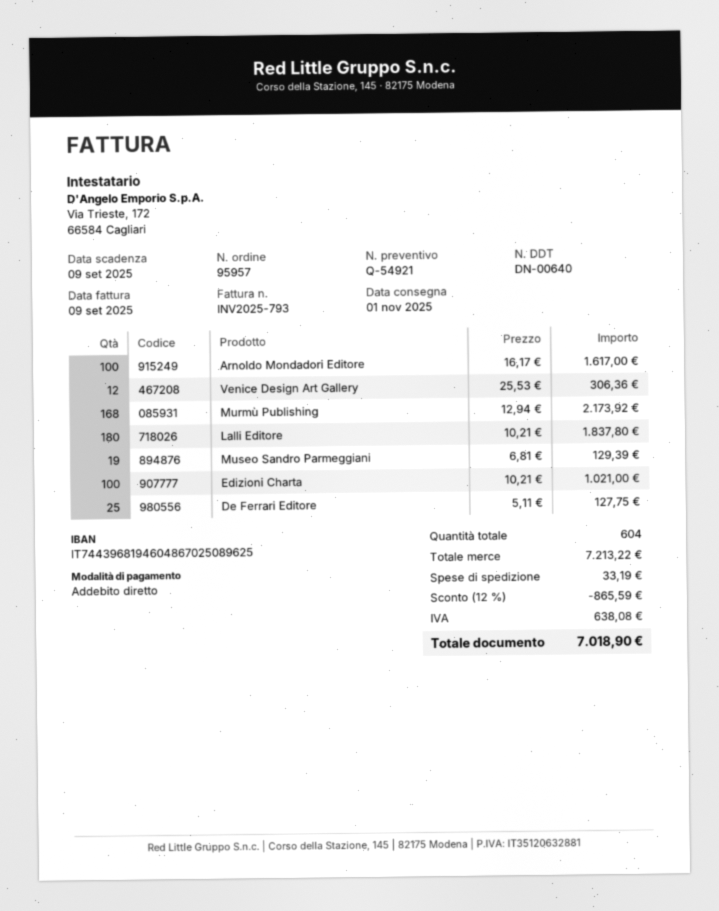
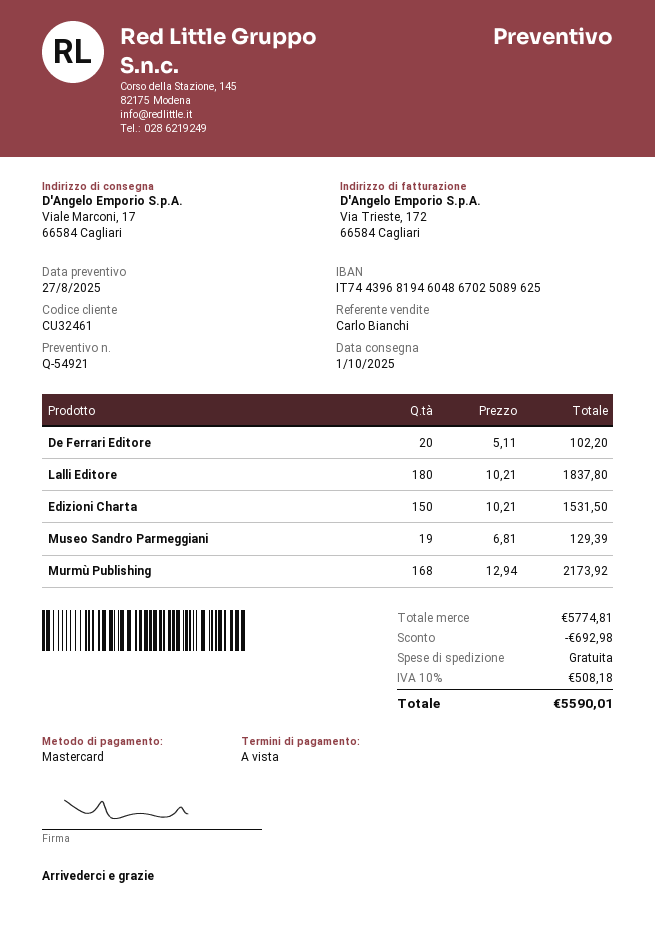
delivery date: 2025-11-01 -> 2025-10-01
payment method: direct debit -> Mastercard
Arnoldo Mondadori Editore: 100 x 16.17 = 1617.00 -> none
Venice Design Art Gallery: 12 x 25.53 = 306.36 -> none
Edizioni Charta: 100 x 10.21 = 1021.00 -> 150 x 10.21 = 1531.50
De Ferrari Editore: 25 x 5.11 = 127.75 -> 20 x 5.11 = 102.20
subtotal: 7213.22 -> 5774.81
discount: 865.59 -> 692.98
shipping: 33.19 -> 0.00
tax: 638.08 -> 508.18
total: 7018.90 -> 5590.01

